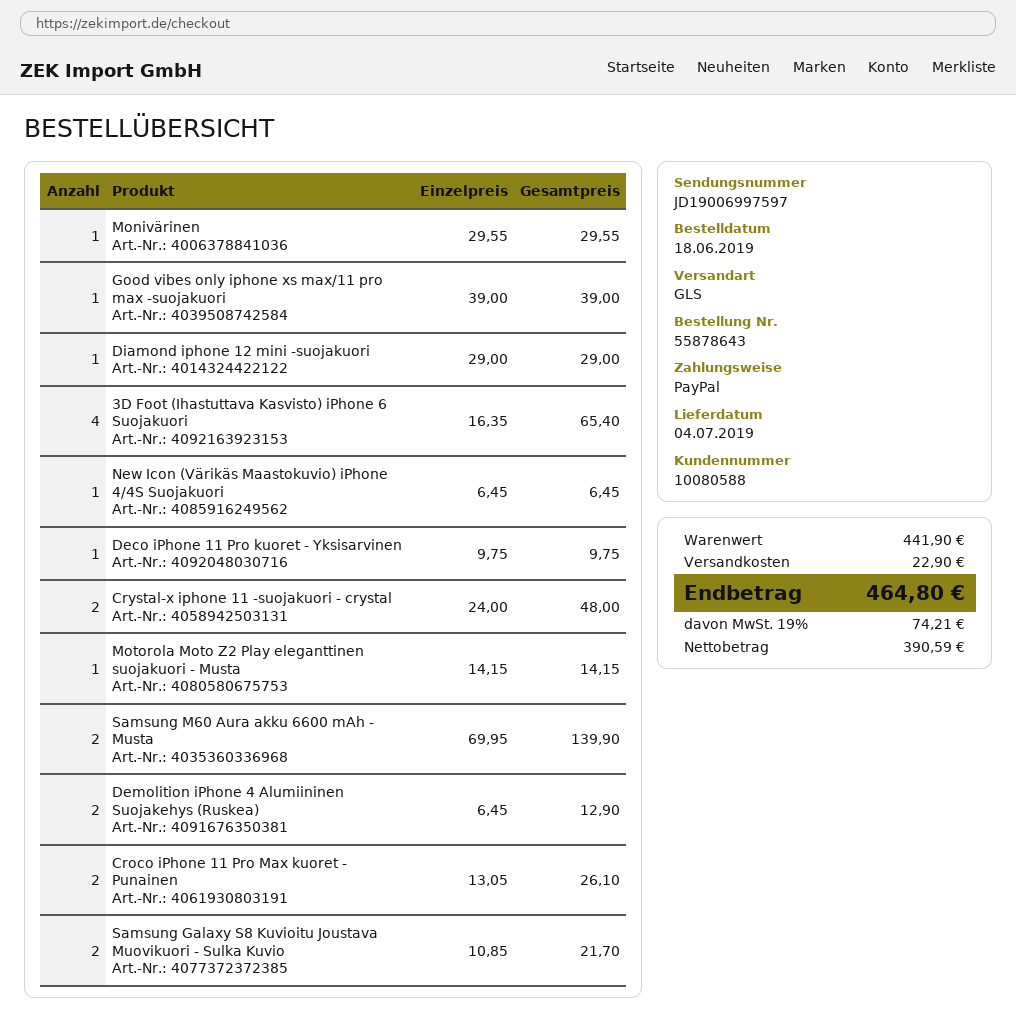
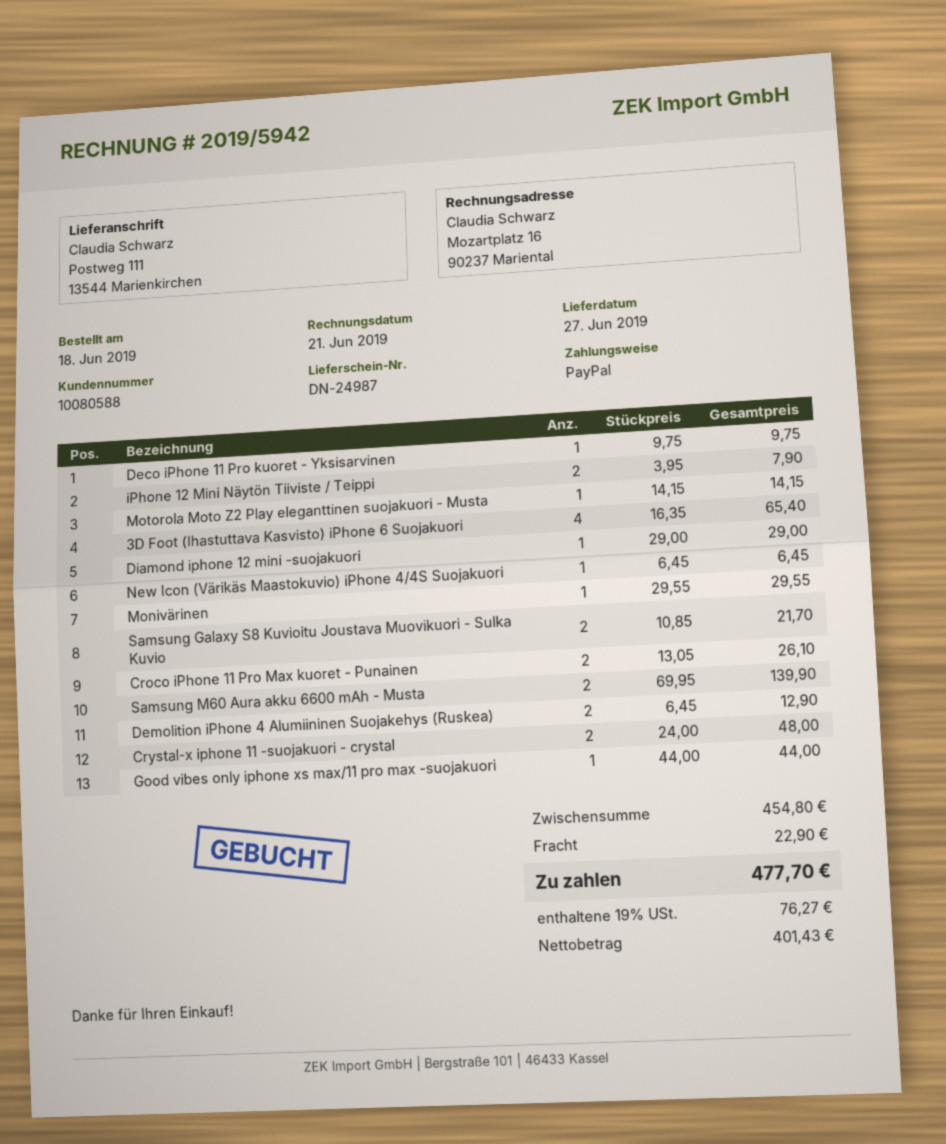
delivery date: 2019-07-04 -> 2019-06-27
Good vibes only iphone xs max/11 pro max -suojakuori: 1 x 39.00 = 39.00 -> 1 x 44.00 = 44.00
iPhone 12 Mini Näytön Tiiviste / Teippi: none -> 2 x 3.95 = 7.90
subtotal: 441.90 -> 454.80
net: 390.59 -> 401.43
tax: 19% = 74.21 -> 19% = 76.27
total: 464.80 -> 477.70

